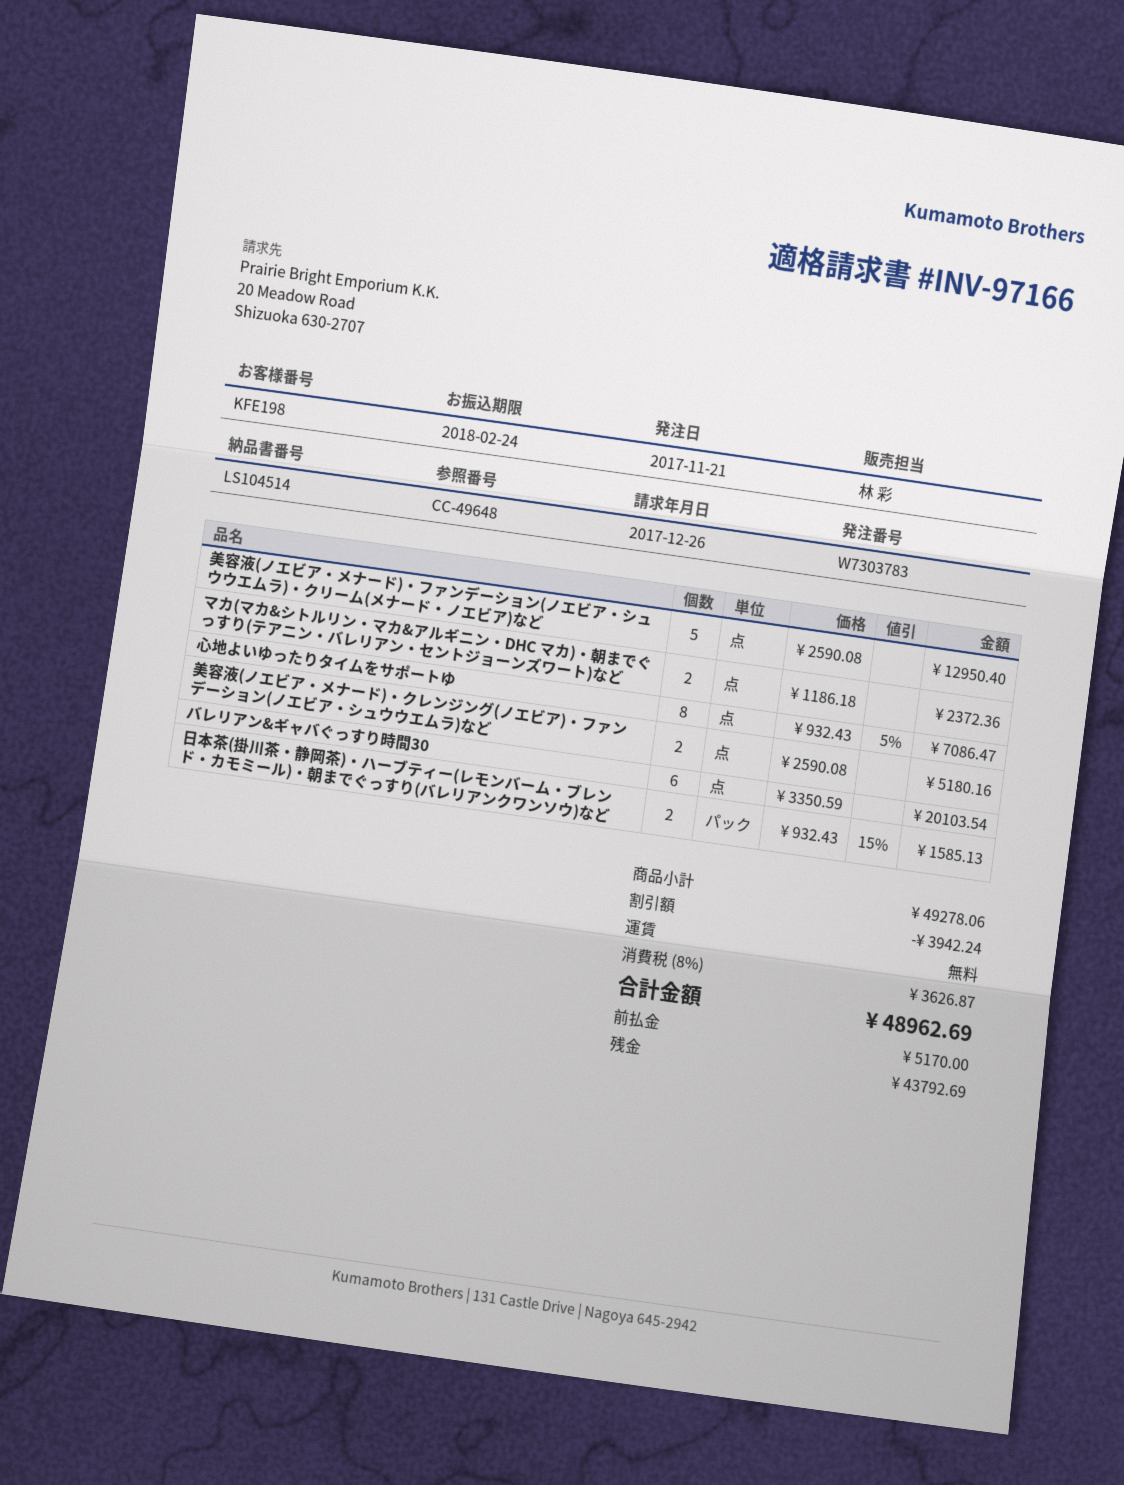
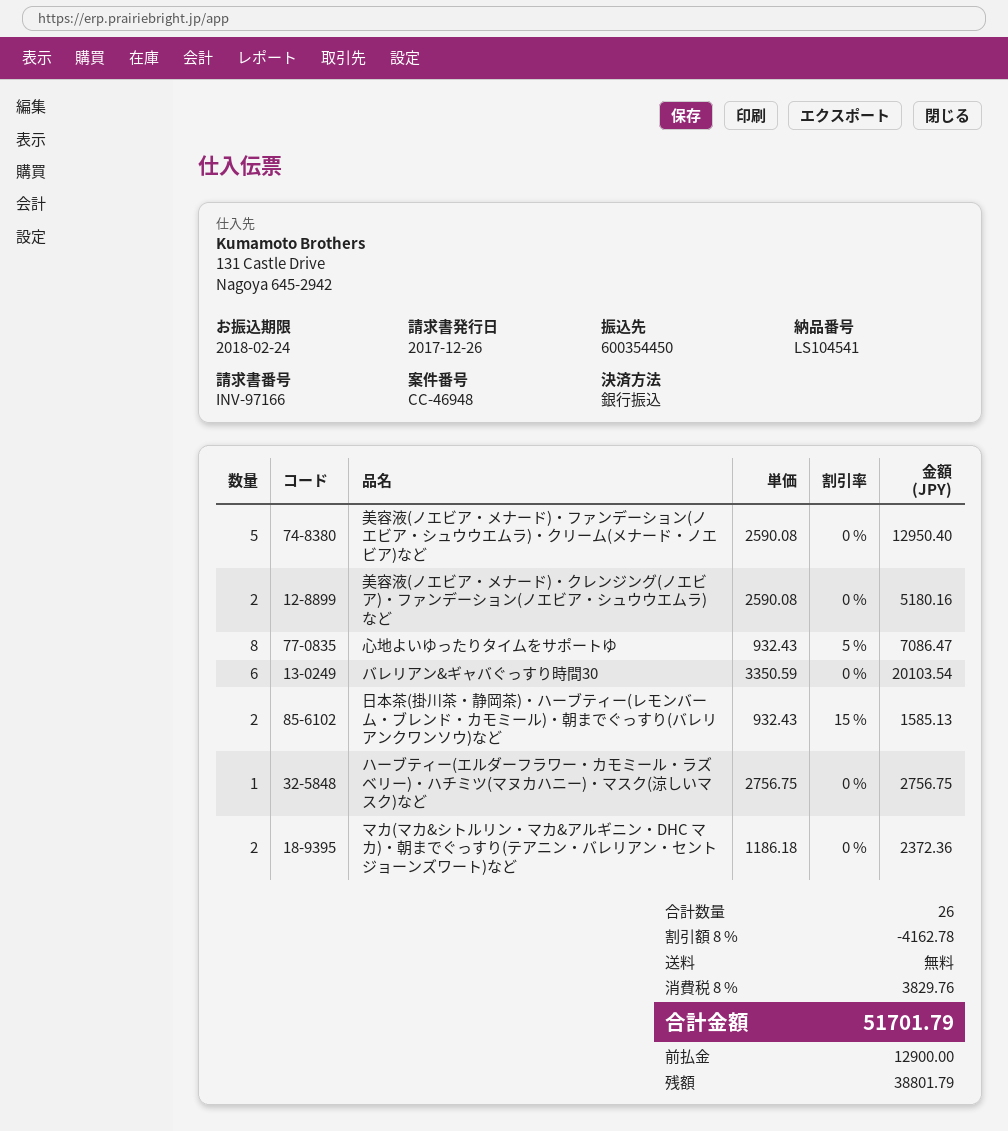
delivery note number: LS104514 -> LS104541
reference: CC-49648 -> CC-46948
ハーブティー(エルダーフラワー・カモミール・ラズベリー)・ハチミツ(マヌカハニー)・マスク(涼しいマスク)など: none -> 1 x 2756.75 = 2756.75
discount: 3942.24 -> 4162.78
tax: 8% = 3626.87 -> 8% = 3829.76
total: 48962.69 -> 51701.79
deposit: 5170.00 -> 12900.00
balance: 43792.69 -> 38801.79

